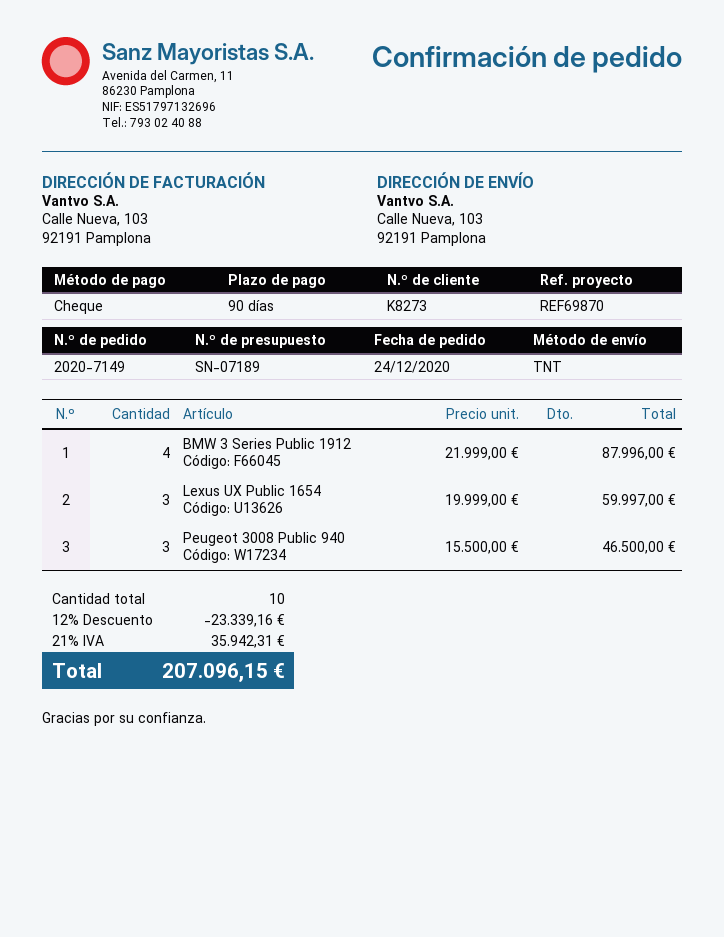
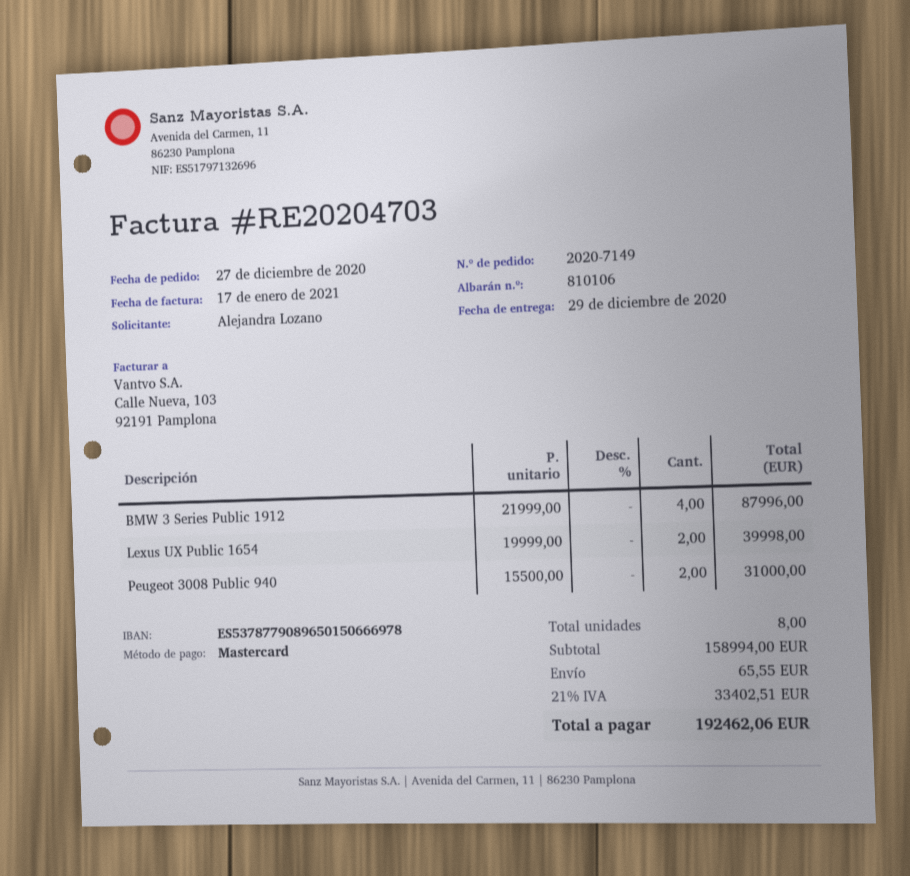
order date: 2020-12-24 -> 2020-12-27
payment method: cheque -> Mastercard
Lexus UX Public 1654: 3 x 19999.00 = 59997.00 -> 2 x 19999.00 = 39998.00
Peugeot 3008 Public 940: 3 x 15500.00 = 46500.00 -> 2 x 15500.00 = 31000.00
total quantity: 10 -> 8
discount: 12% = 23339.16 -> none
shipping: none -> 65.55
tax: 21% = 35942.31 -> 21% = 33402.51
total: 207096.15 -> 192462.06

